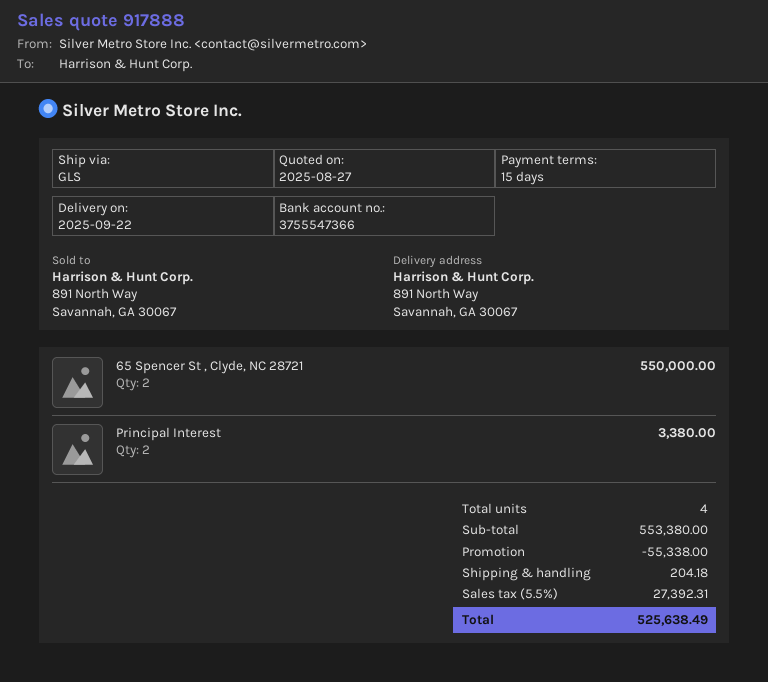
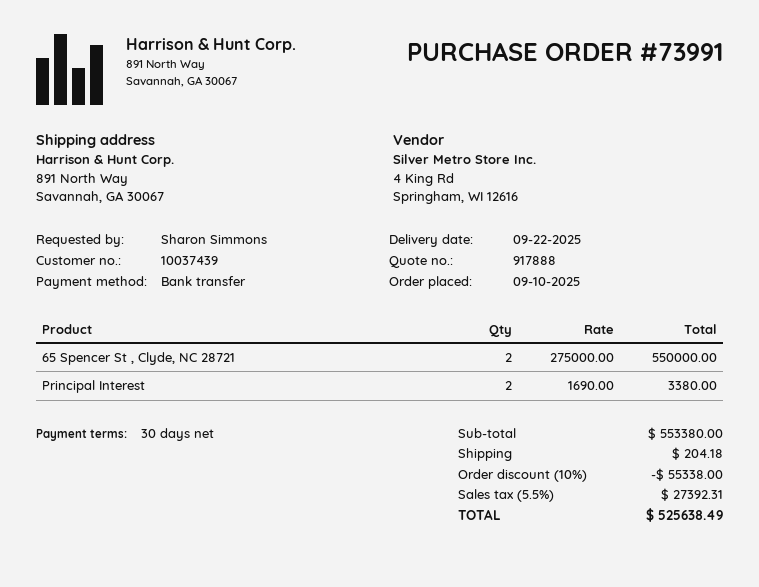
payment terms: 15 days -> 30 days

